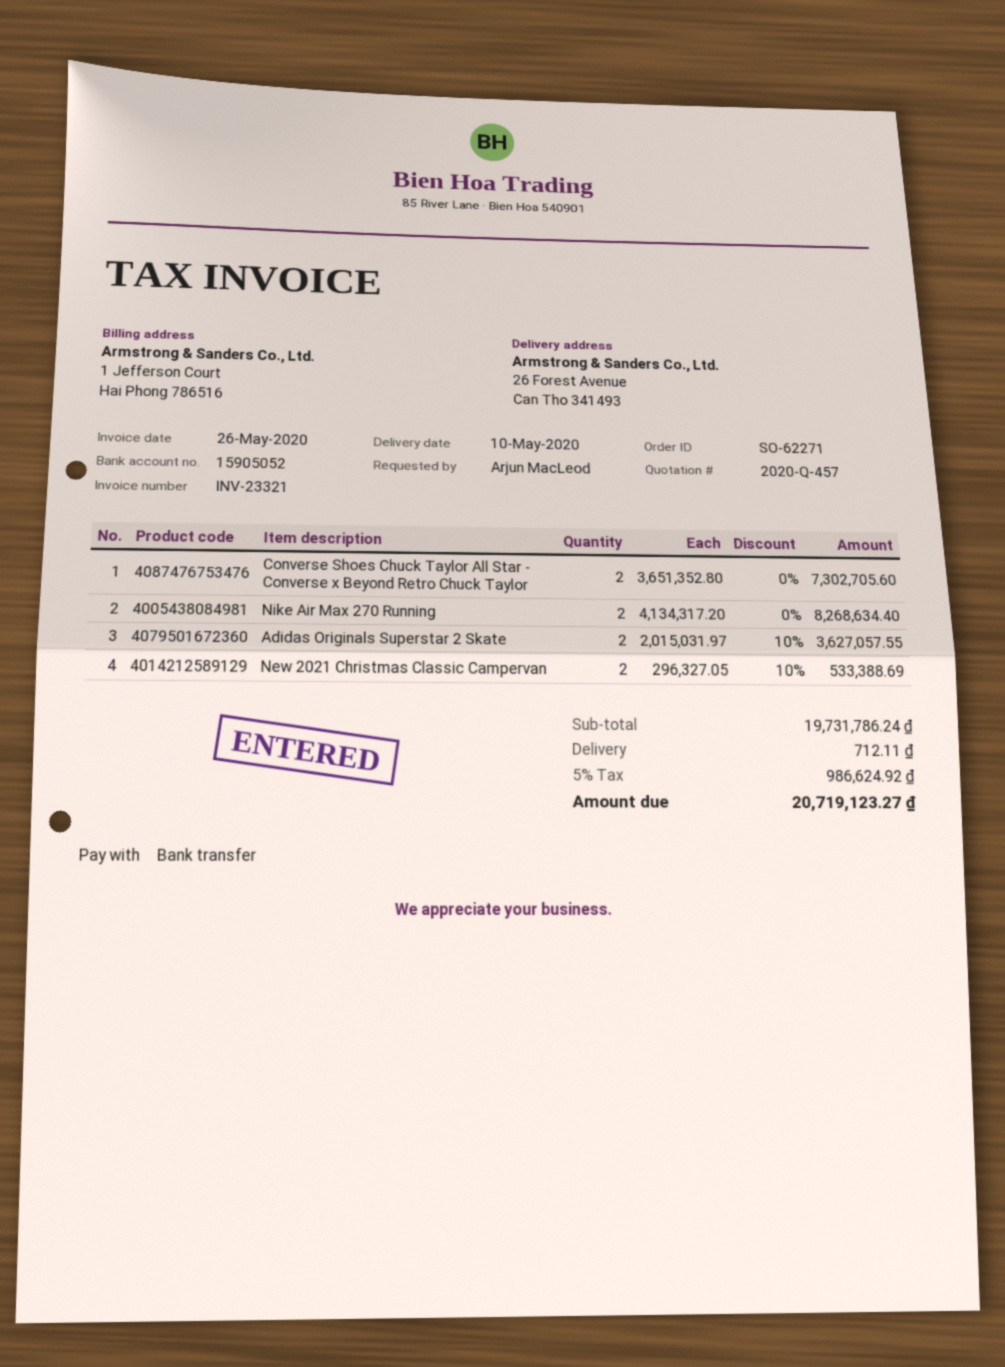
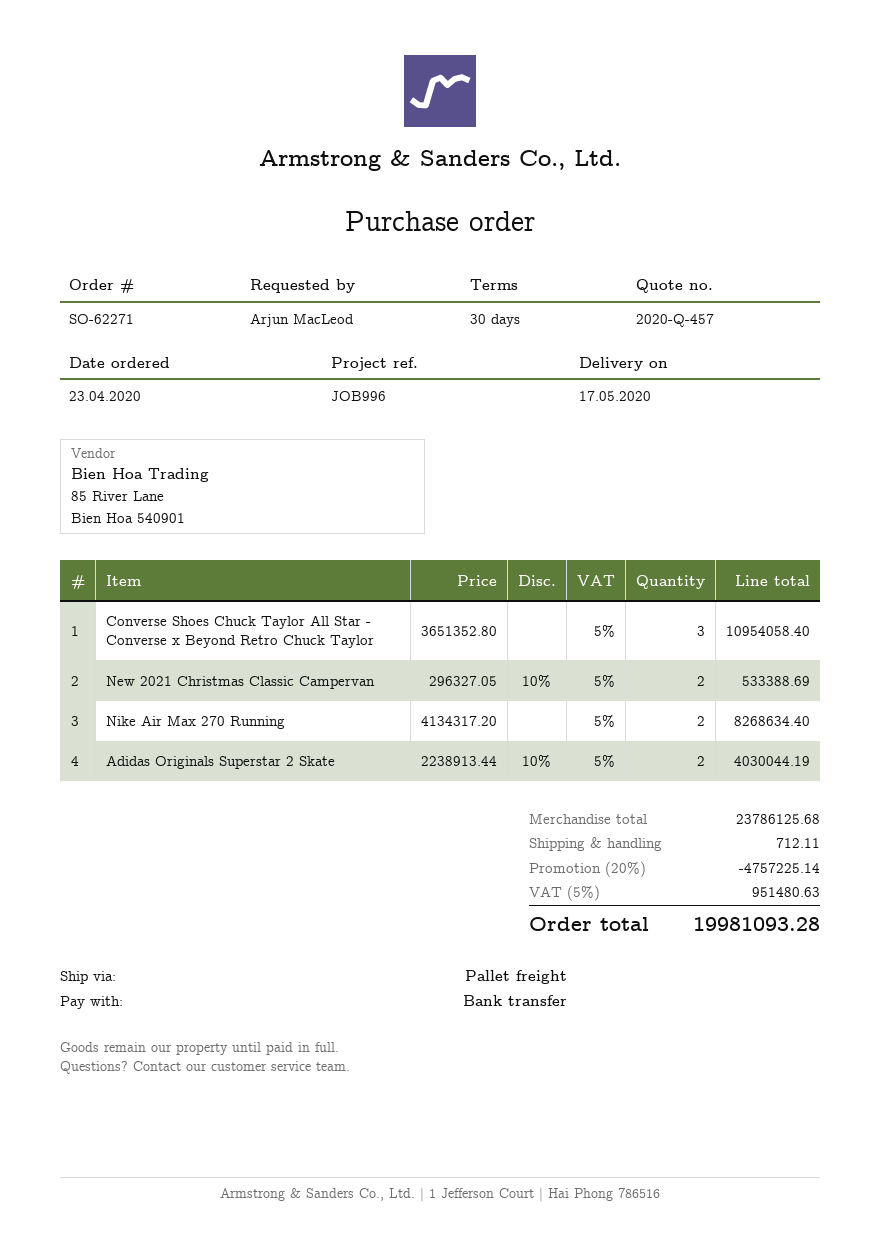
delivery date: 2020-05-10 -> 2020-05-17
Converse Shoes Chuck Taylor All Star - Converse x Beyond Retro Chuck Taylor: 2 x 3651352.80 = 7302705.60 -> 3 x 3651352.80 = 10954058.40
Adidas Originals Superstar 2 Skate: 2 x 2015031.97 - 10% = 3627057.55 -> 2 x 2238913.44 - 10% = 4030044.19
subtotal: 19731786.24 -> 23786125.68
discount: none -> 20% = 4757225.14
tax: 5% = 986624.92 -> 5% = 951480.63
total: 20719123.27 -> 19981093.28

